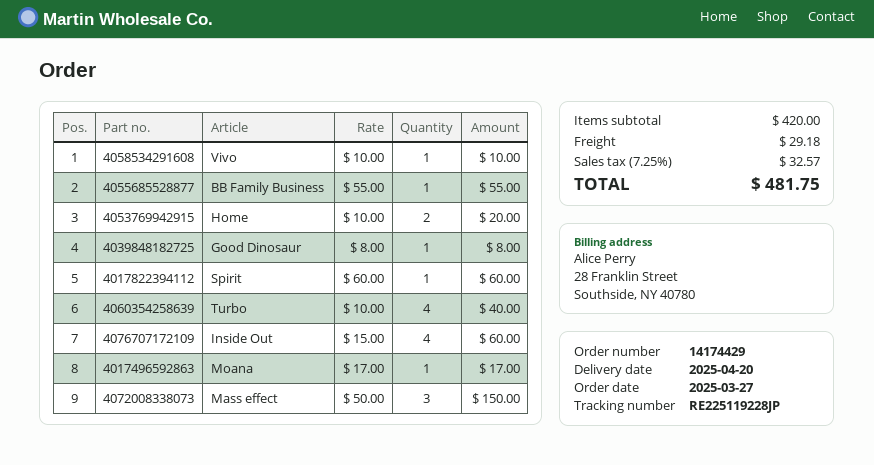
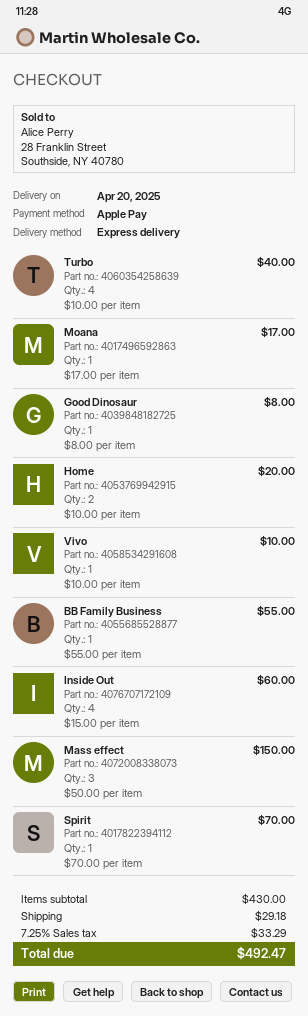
Spirit: 1 x 60.00 = 60.00 -> 1 x 70.00 = 70.00
subtotal: 420.00 -> 430.00
tax: 7.25% = 32.57 -> 7.25% = 33.29
total: 481.75 -> 492.47

